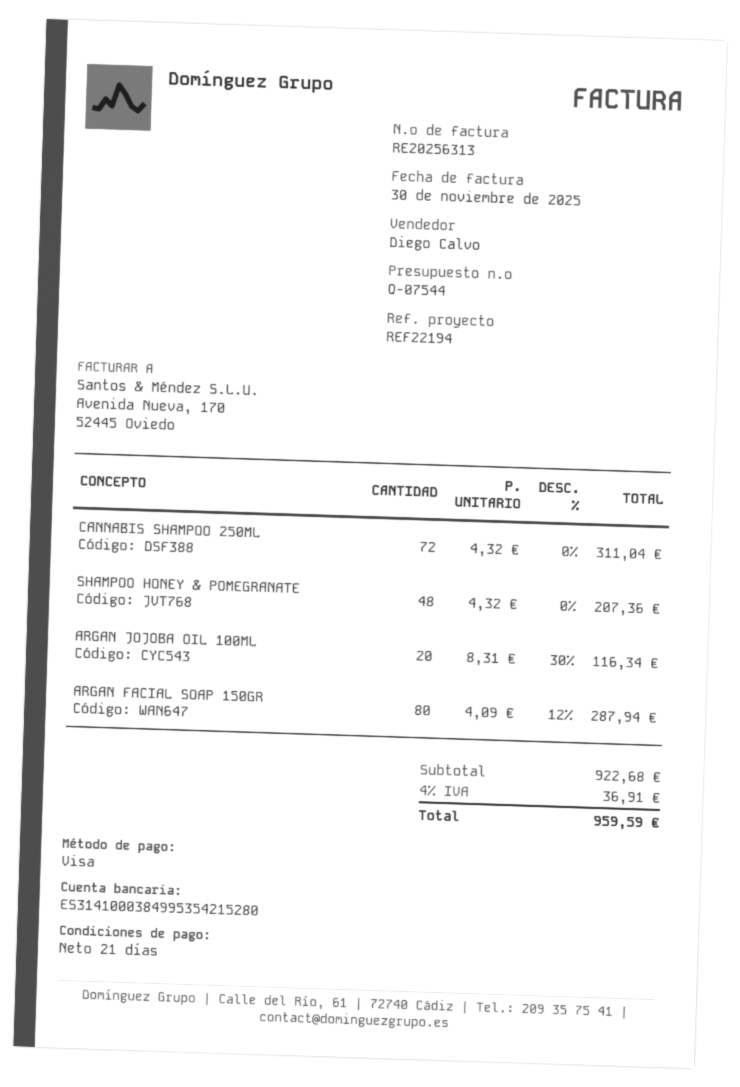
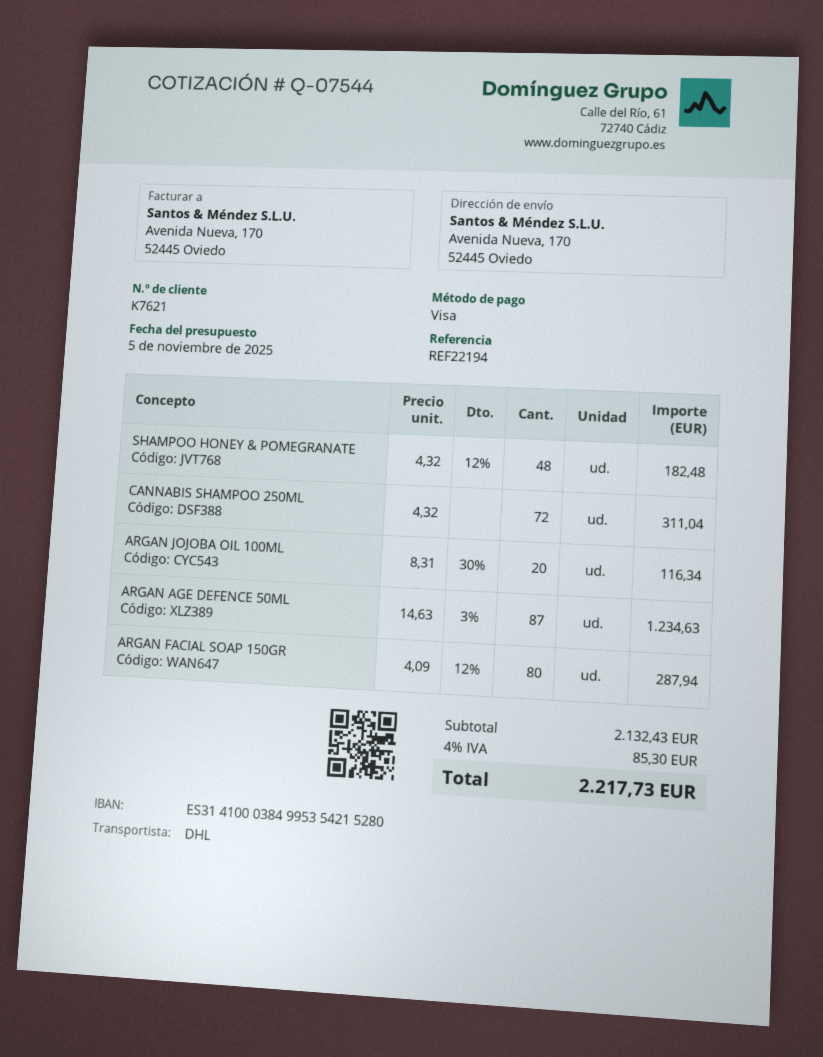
SHAMPOO HONEY & POMEGRANATE: 48 x 4.32 = 207.36 -> 48 x 4.32 - 12% = 182.48
ARGAN AGE DEFENCE 50ML: none -> 87 x 14.63 - 3% = 1234.63
subtotal: 922.68 -> 2132.43
tax: 4% = 36.91 -> 4% = 85.30
total: 959.59 -> 2217.73

